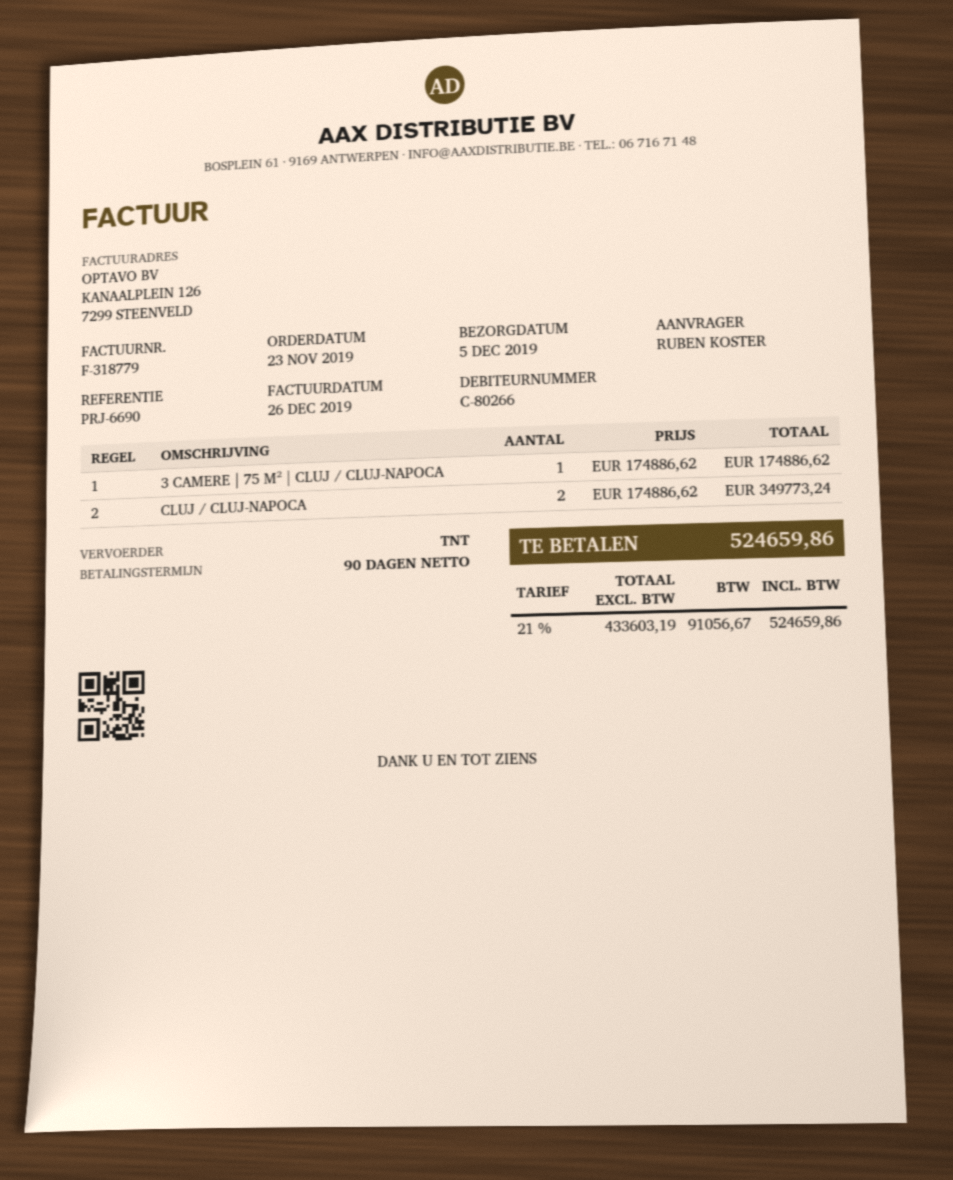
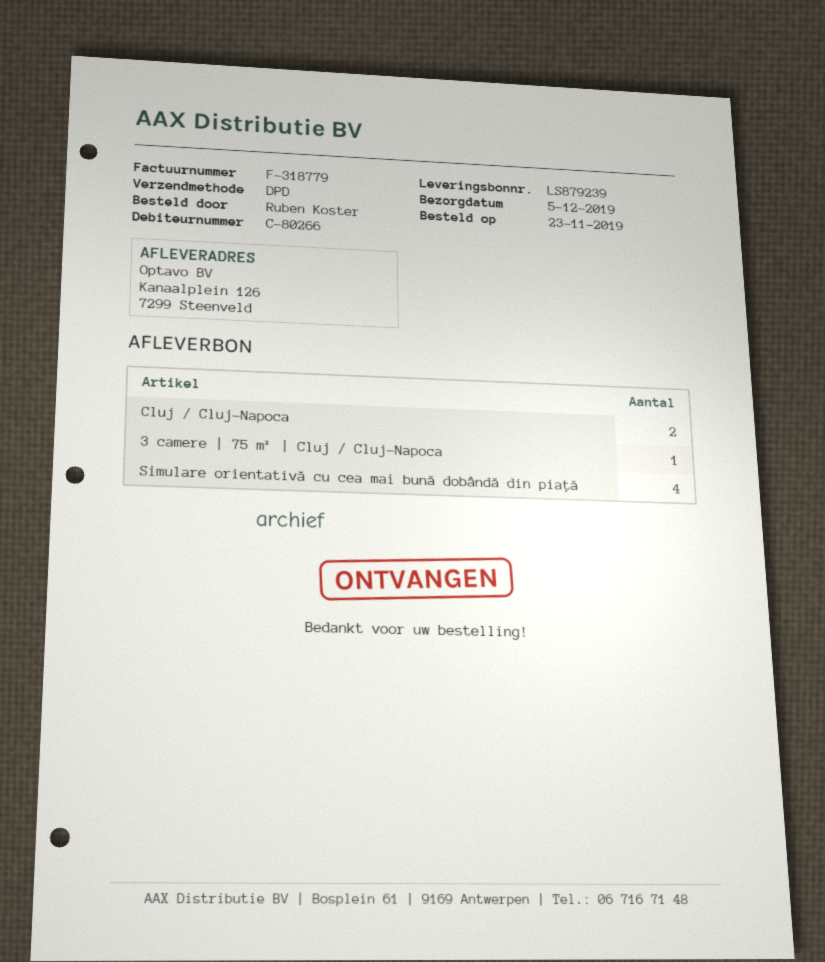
shipping method: TNT -> DPD
Simulare orientativă cu cea mai bună dobândă din piață: none -> 4

